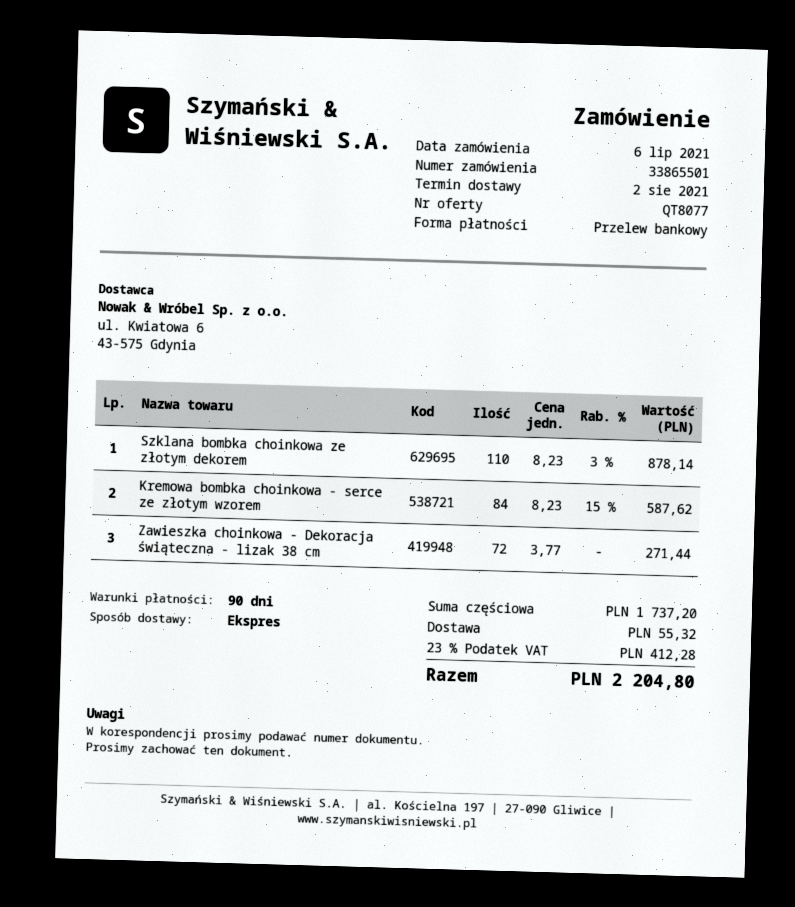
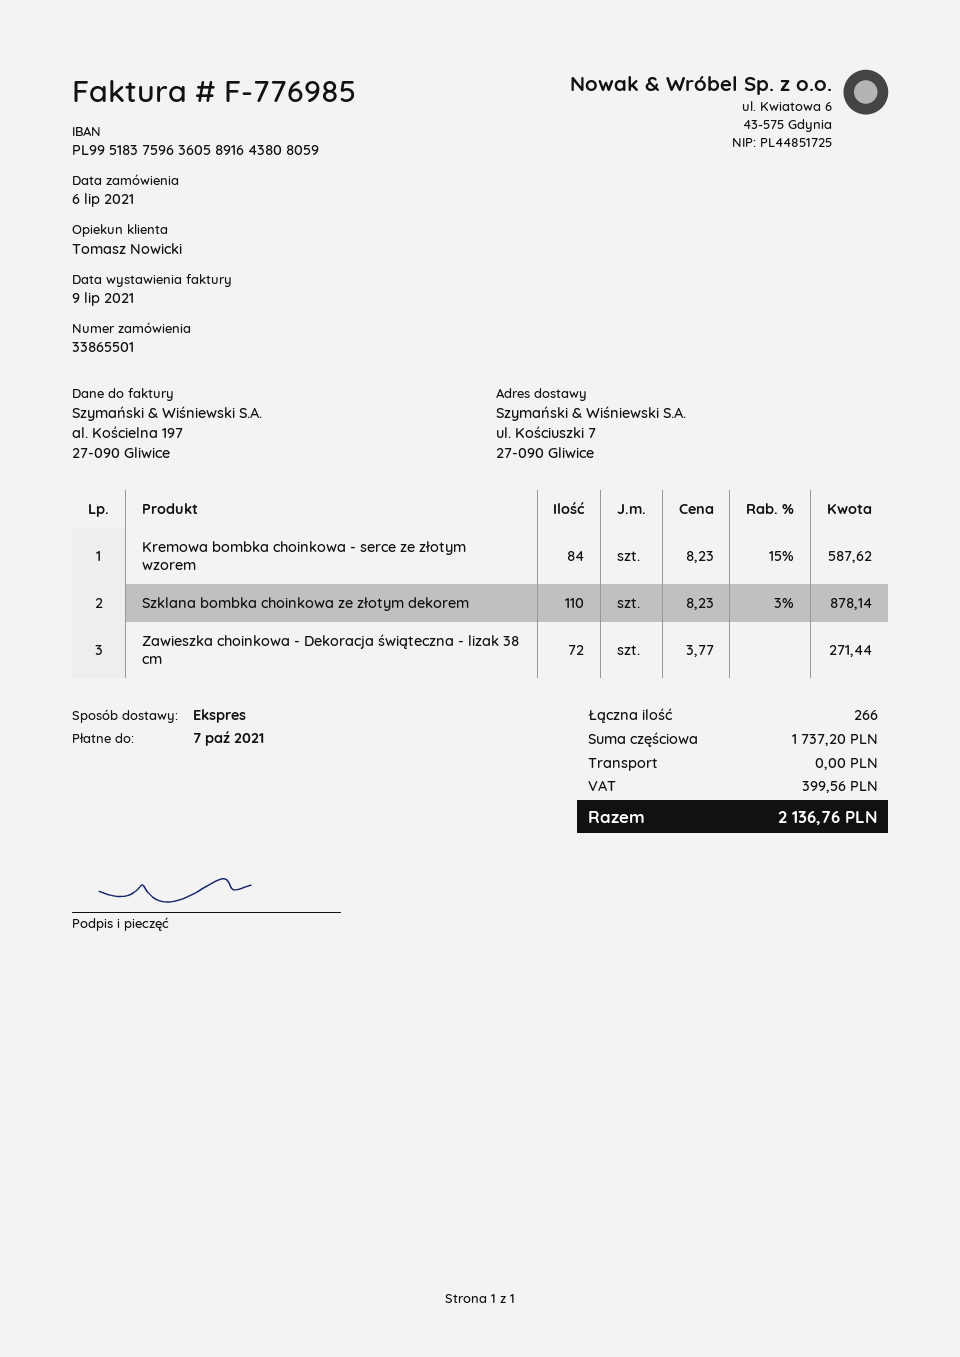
shipping: 55.32 -> 0.00
tax: 412.28 -> 399.56
total: 2204.80 -> 2136.76

